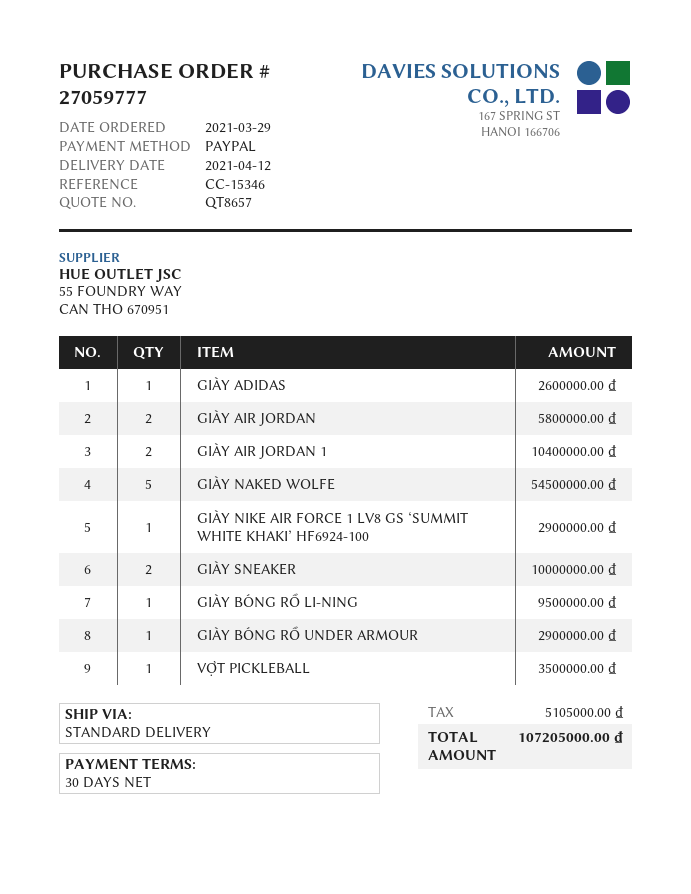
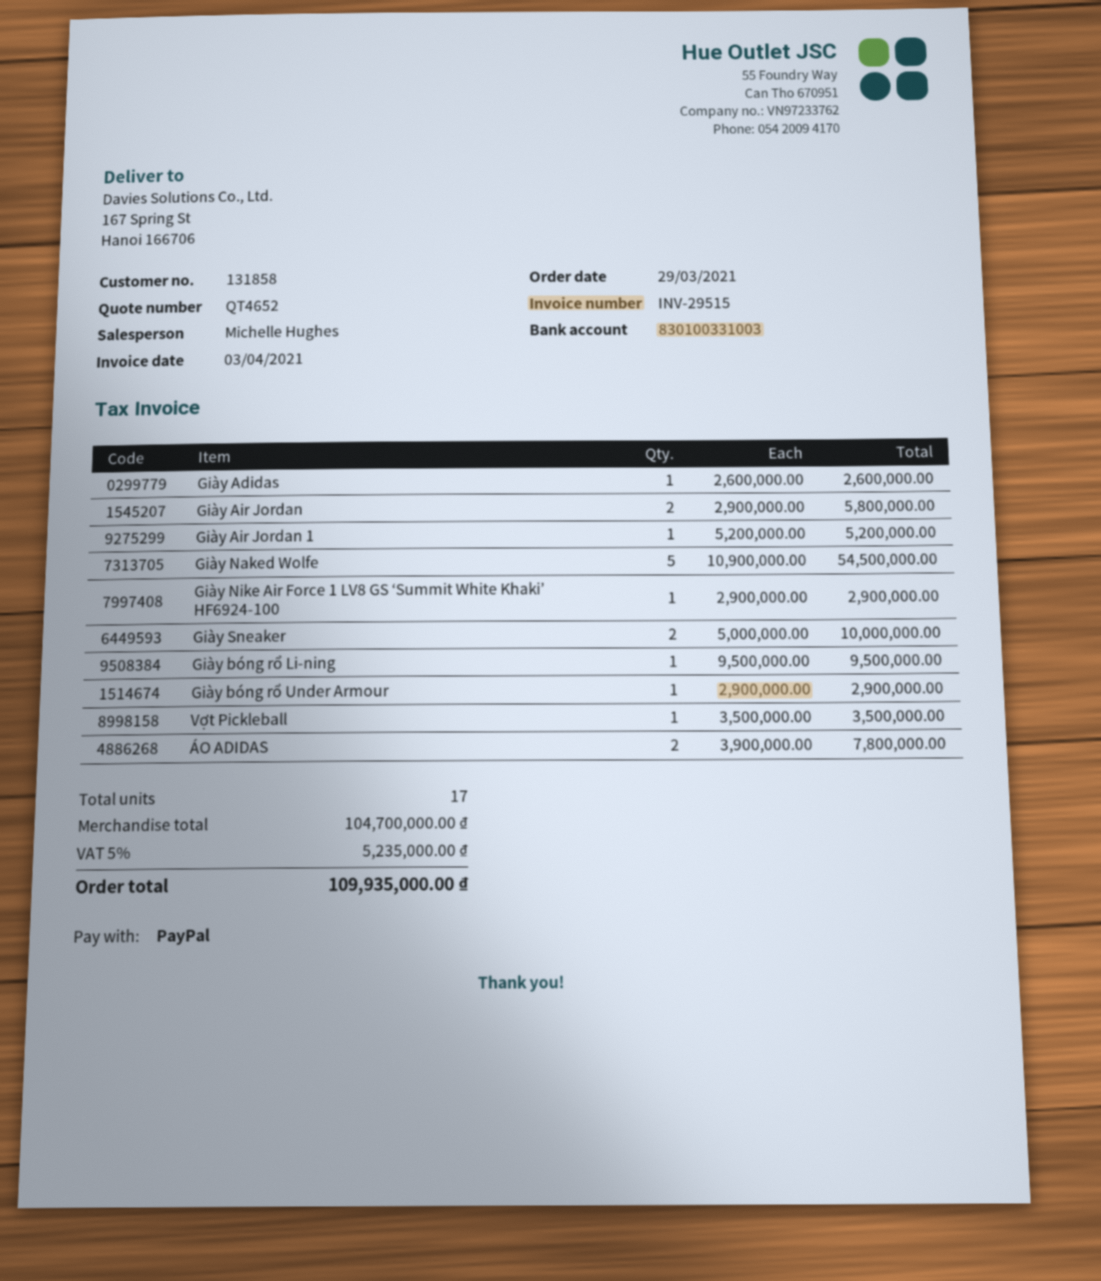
quote number: QT8657 -> QT4652
GIÀY AIR JORDAN 1: 2 for 10400000.00 -> 1 for 5200000.00
ÁO ADIDAS: none -> 2 for 7800000.00
tax: 5105000.00 -> 5235000.00
total: 107205000.00 -> 109935000.00

